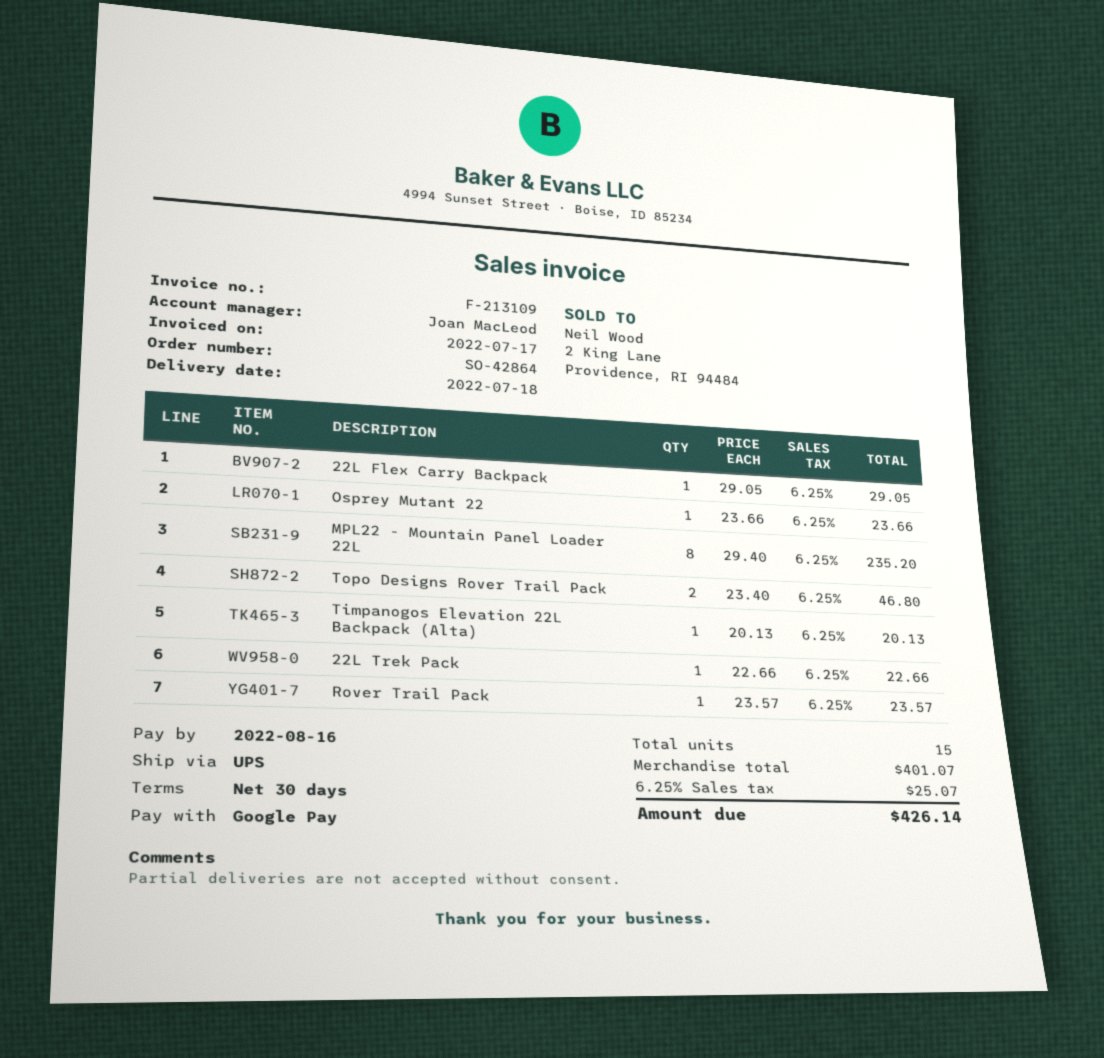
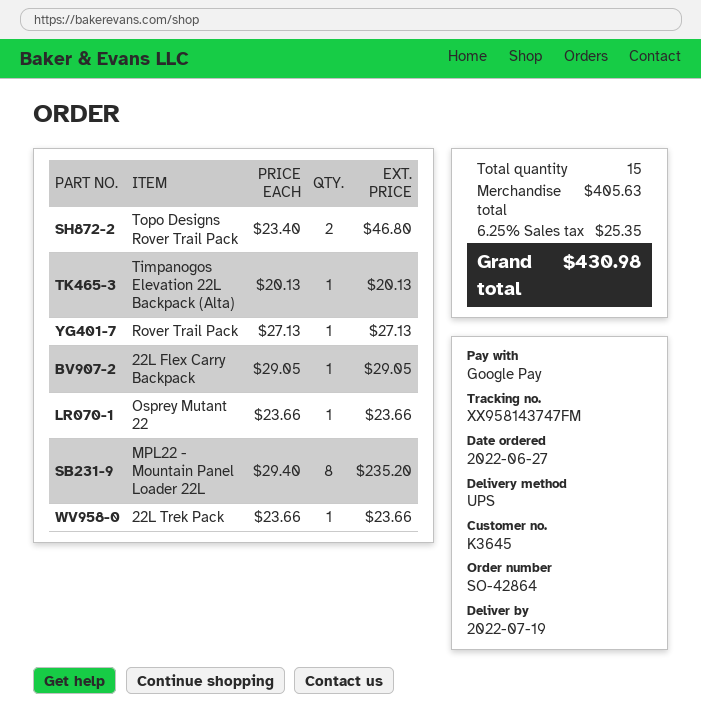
delivery date: 2022-07-18 -> 2022-07-19
22L Trek Pack: 1 x 22.66 = 22.66 -> 1 x 23.66 = 23.66
Rover Trail Pack: 1 x 23.57 = 23.57 -> 1 x 27.13 = 27.13
subtotal: 401.07 -> 405.63
tax: 6.25% = 25.07 -> 6.25% = 25.35
total: 426.14 -> 430.98

